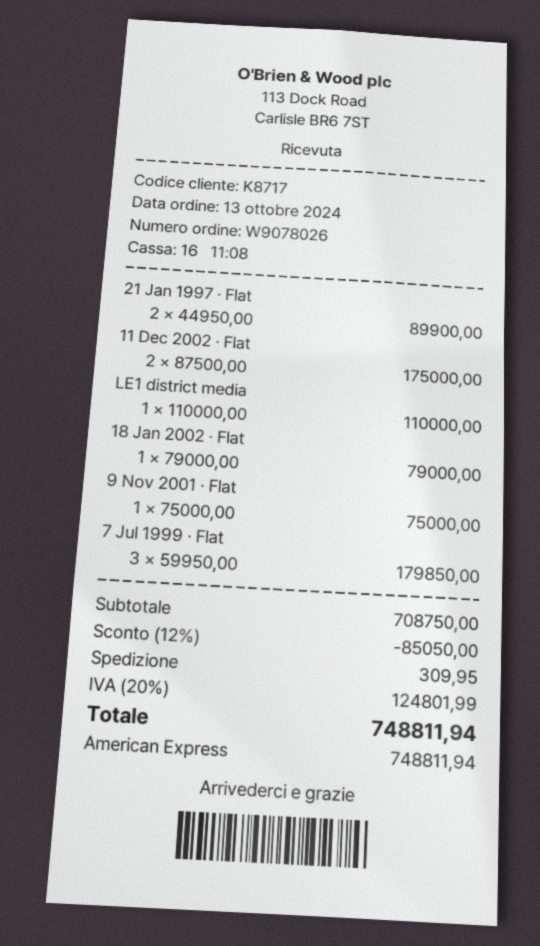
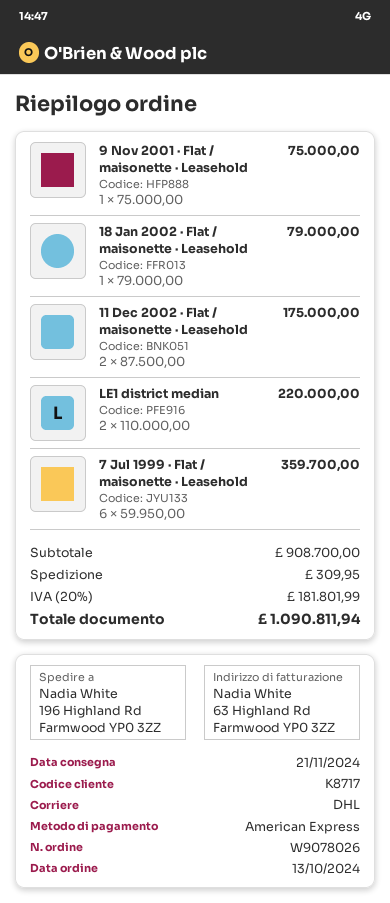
21 Jan 1997 · Flat: 2 x 44950.00 = 89900.00 -> none
LE1 district media: 1 x 110000.00 = 110000.00 -> 2 x 110000.00 = 220000.00
7 Jul 1999 · Flat: 3 x 59950.00 = 179850.00 -> 6 x 59950.00 = 359700.00
subtotal: 708750.00 -> 908700.00
discount: 12% = 85050.00 -> none
tax: 20% = 124801.99 -> 20% = 181801.99
total: 748811.94 -> 1090811.94

